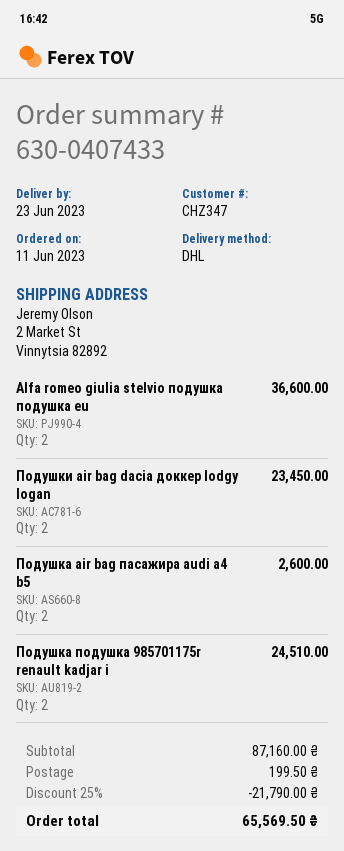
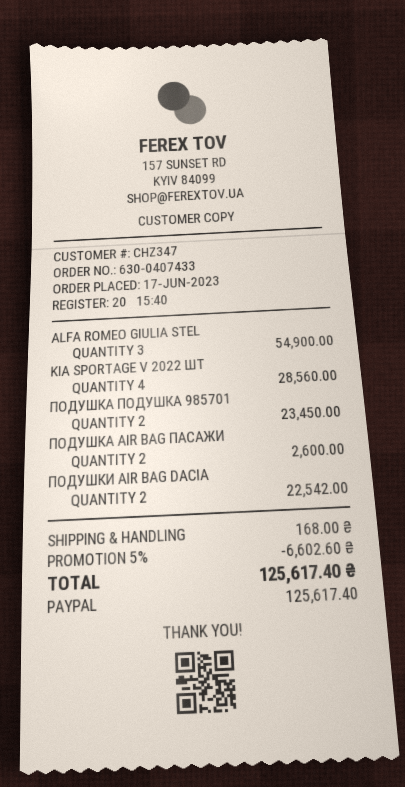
order date: 2023-06-11 -> 2023-06-17
Alfa romeo giulia stelvio подушка подушка eu: 2 for 36600.00 -> 3 for 54900.00
Подушки air bag dacia доккер lodgy logan: 2 for 23450.00 -> 2 for 22542.00
Подушка подушка 985701175r renault kadjar i: 2 for 24510.00 -> 2 for 23450.00
KIA SPORTAGE V 2022 ШТ: none -> 4 for 28560.00
discount: 25% = 21790.00 -> 5% = 6602.60
shipping: 199.50 -> 168.00
total: 65569.50 -> 125617.40

